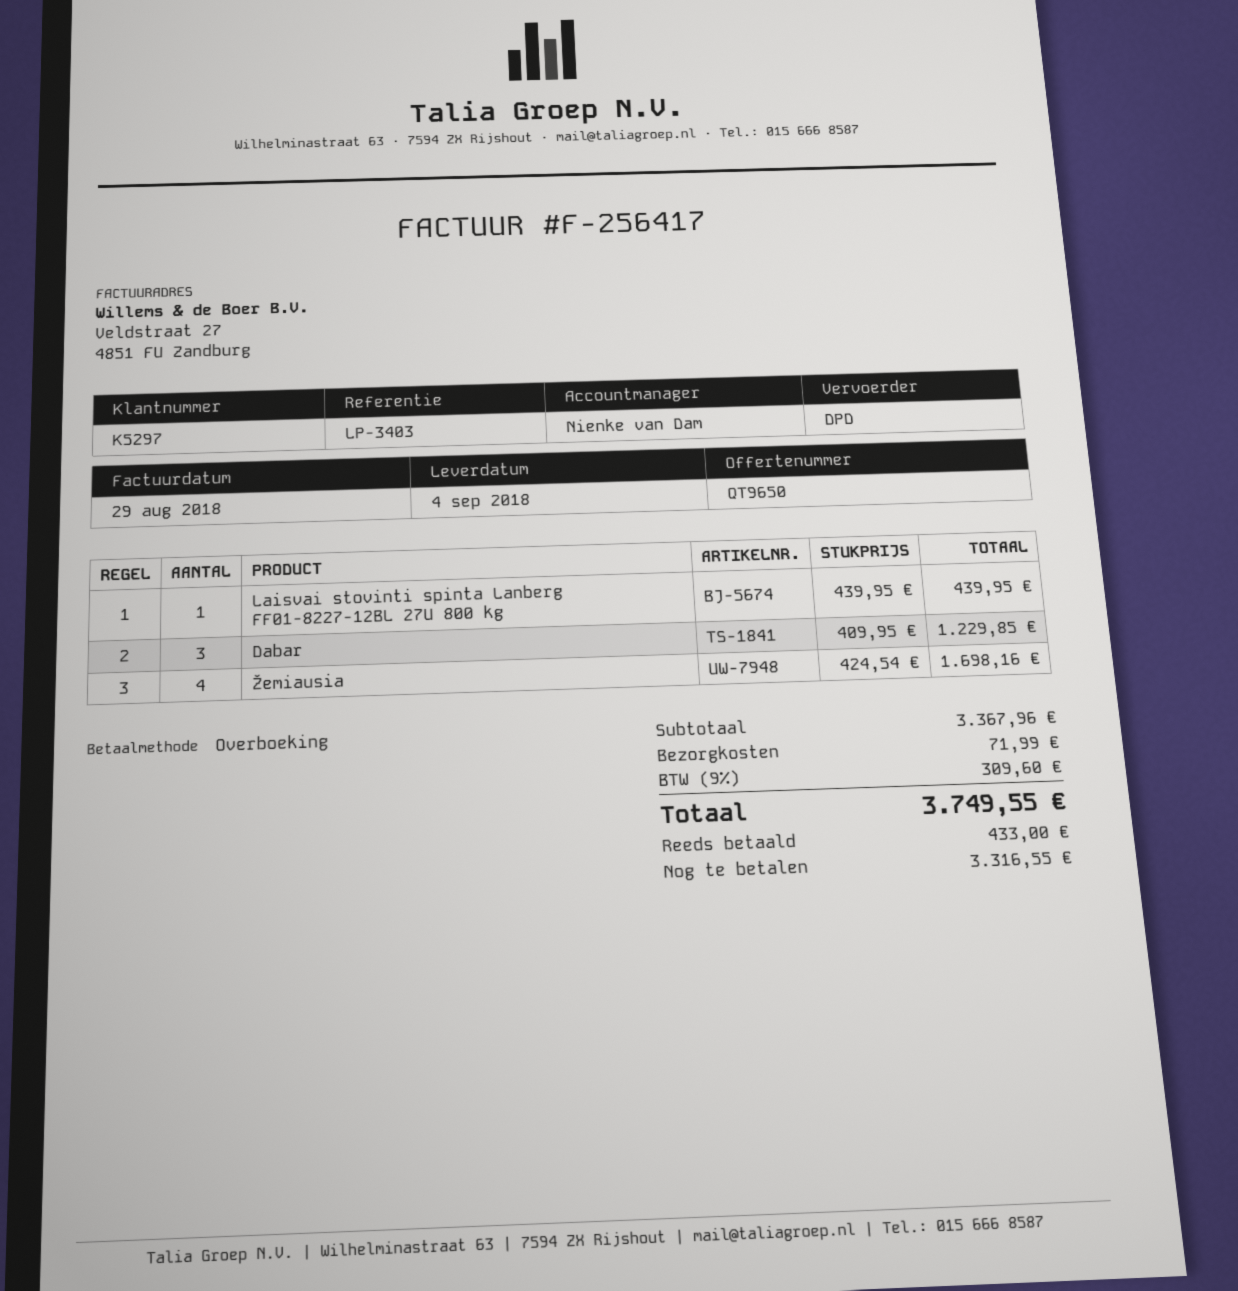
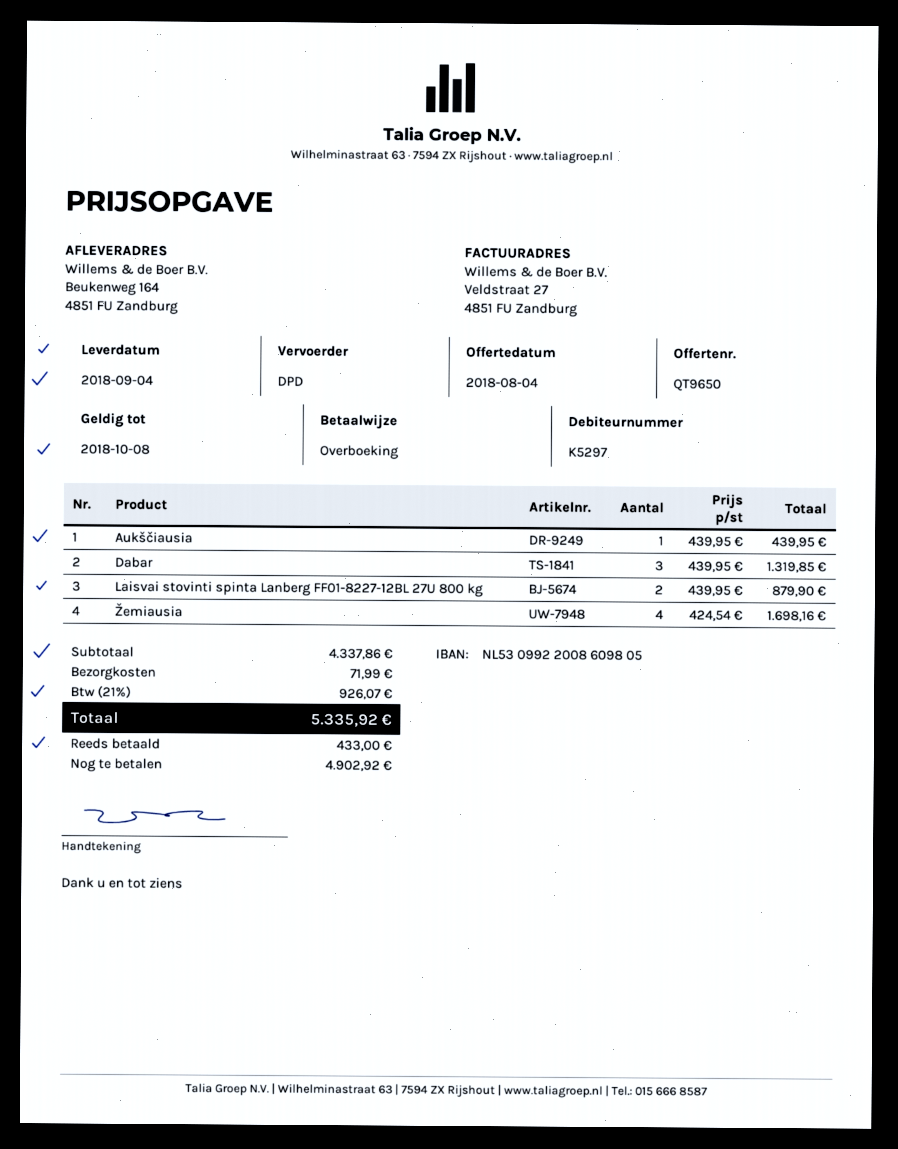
Laisvai stovinti spinta Lanberg FF01-8227-12BL 27U 800 kg: 1 x 439.95 = 439.95 -> 2 x 439.95 = 879.90
Dabar: 3 x 409.95 = 1229.85 -> 3 x 439.95 = 1319.85
Aukščiausia: none -> 1 x 439.95 = 439.95
subtotal: 3367.96 -> 4337.86
tax: 9% = 309.60 -> 21% = 926.07
total: 3749.55 -> 5335.92
balance: 3316.55 -> 4902.92

